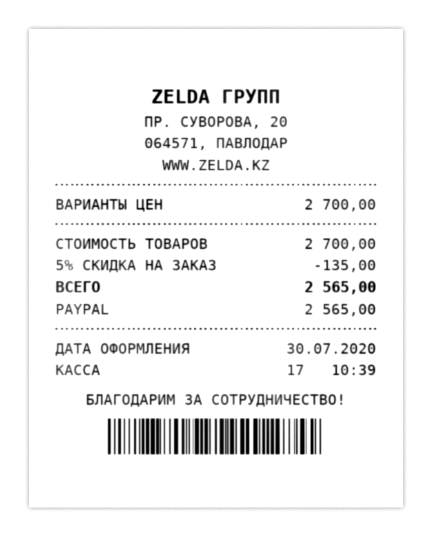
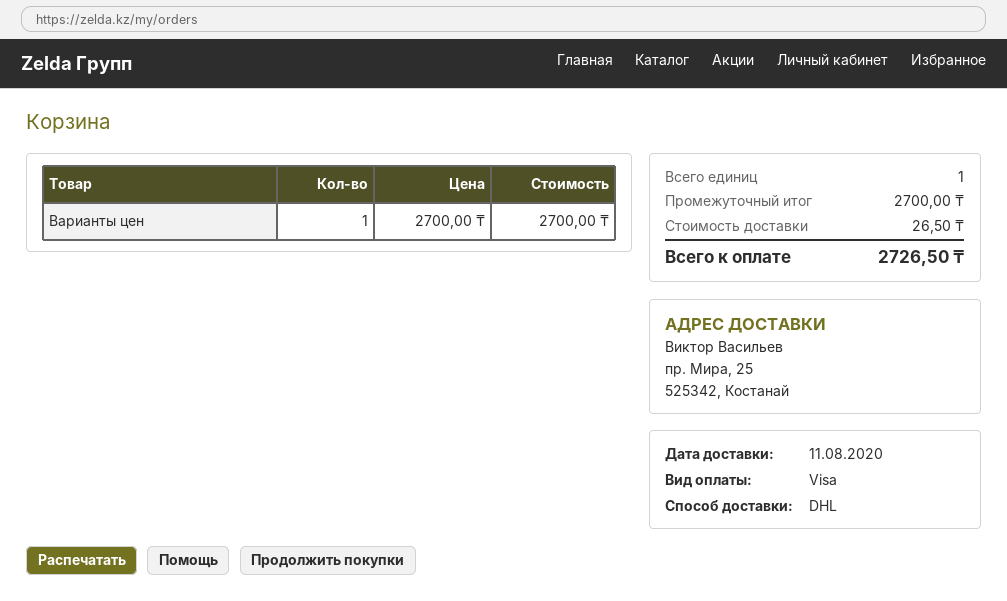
payment method: PayPal -> Visa
discount: 5% = 135.00 -> none
shipping: none -> 26.50
total: 2565.00 -> 2726.50

